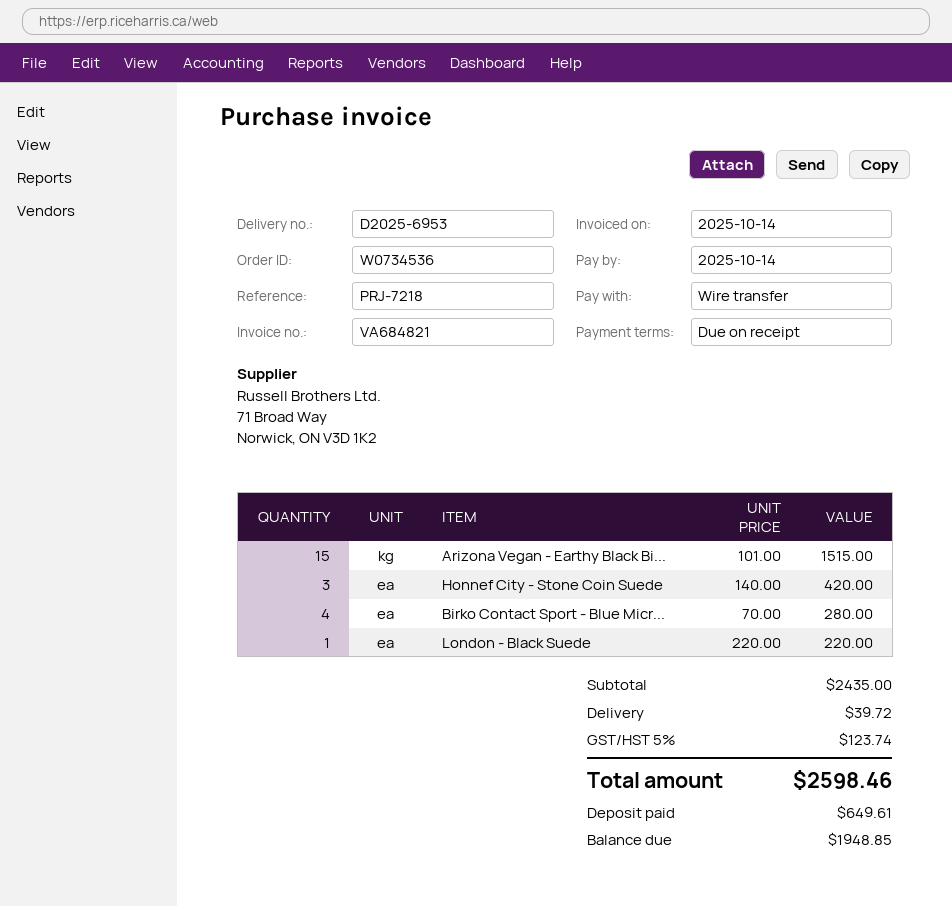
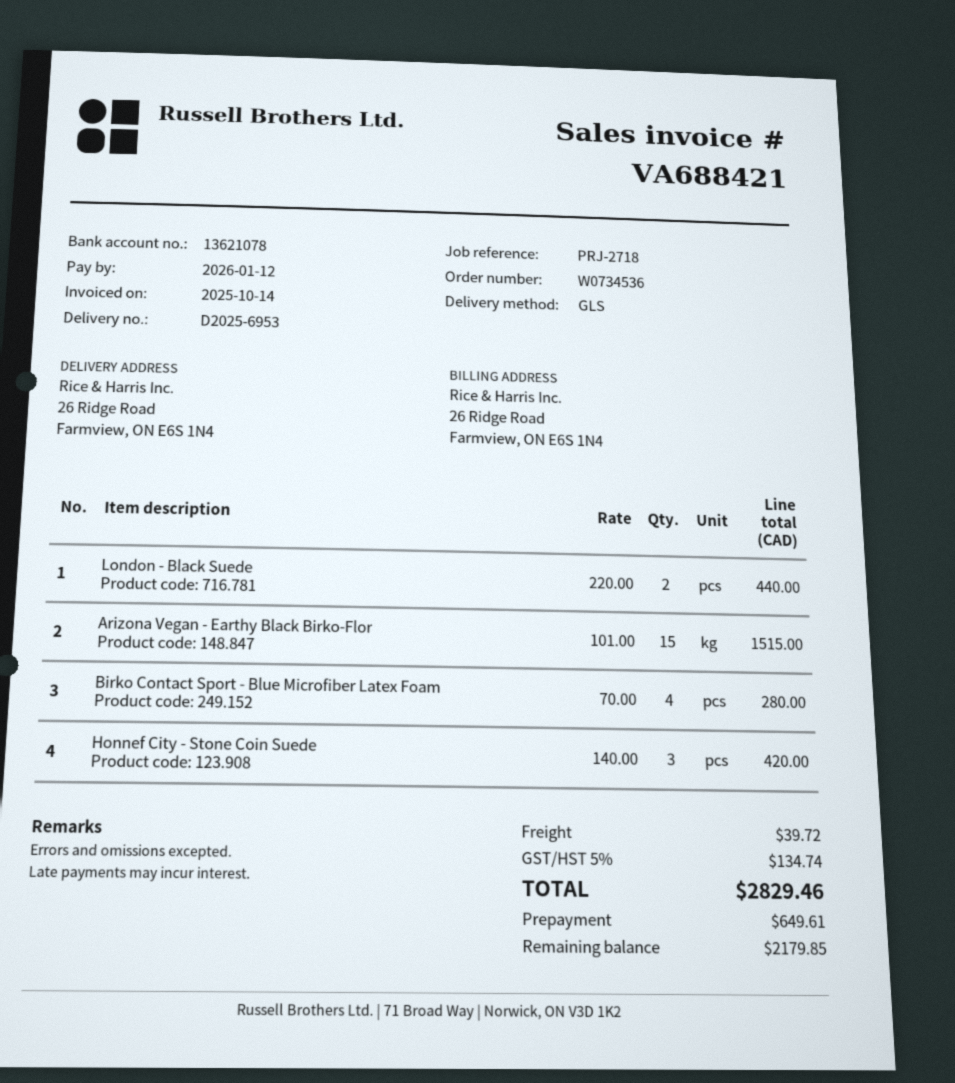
invoice number: VA684821 -> VA688421
due date: 2025-10-14 -> 2026-01-12
reference: PRJ-7218 -> PRJ-2718
London - Black Suede: 1 x 220.00 = 220.00 -> 2 x 220.00 = 440.00
tax: 5% = 123.74 -> 5% = 134.74
total: 2598.46 -> 2829.46
balance: 1948.85 -> 2179.85

